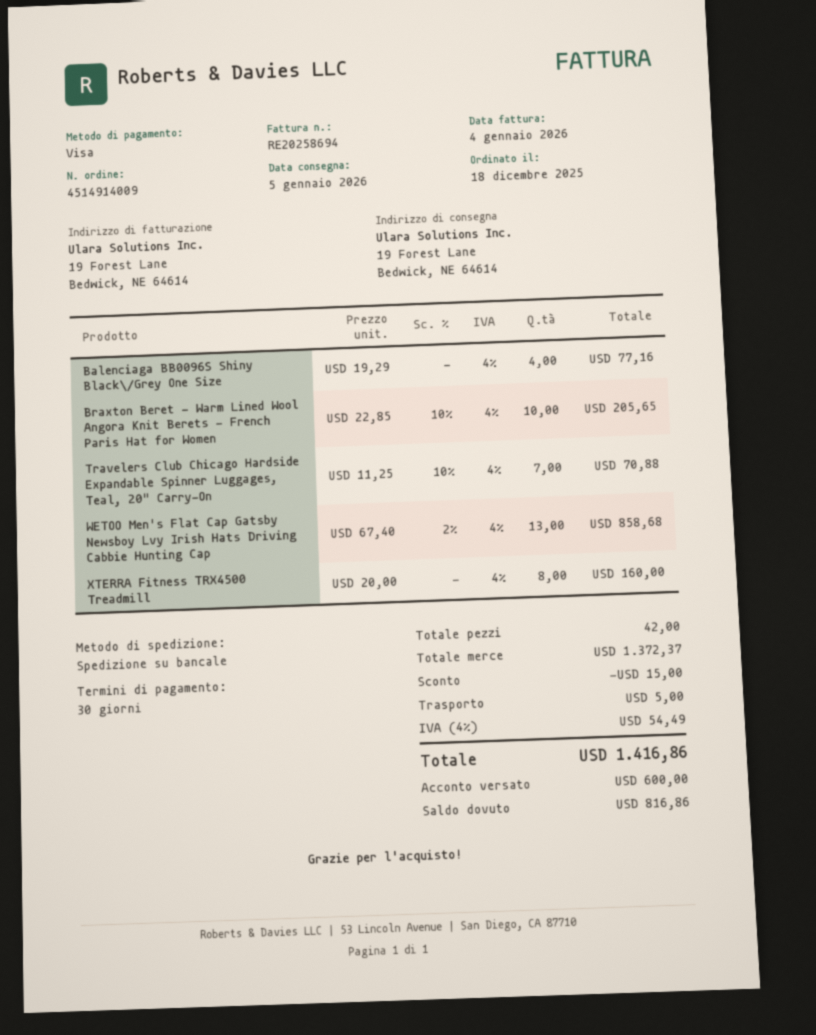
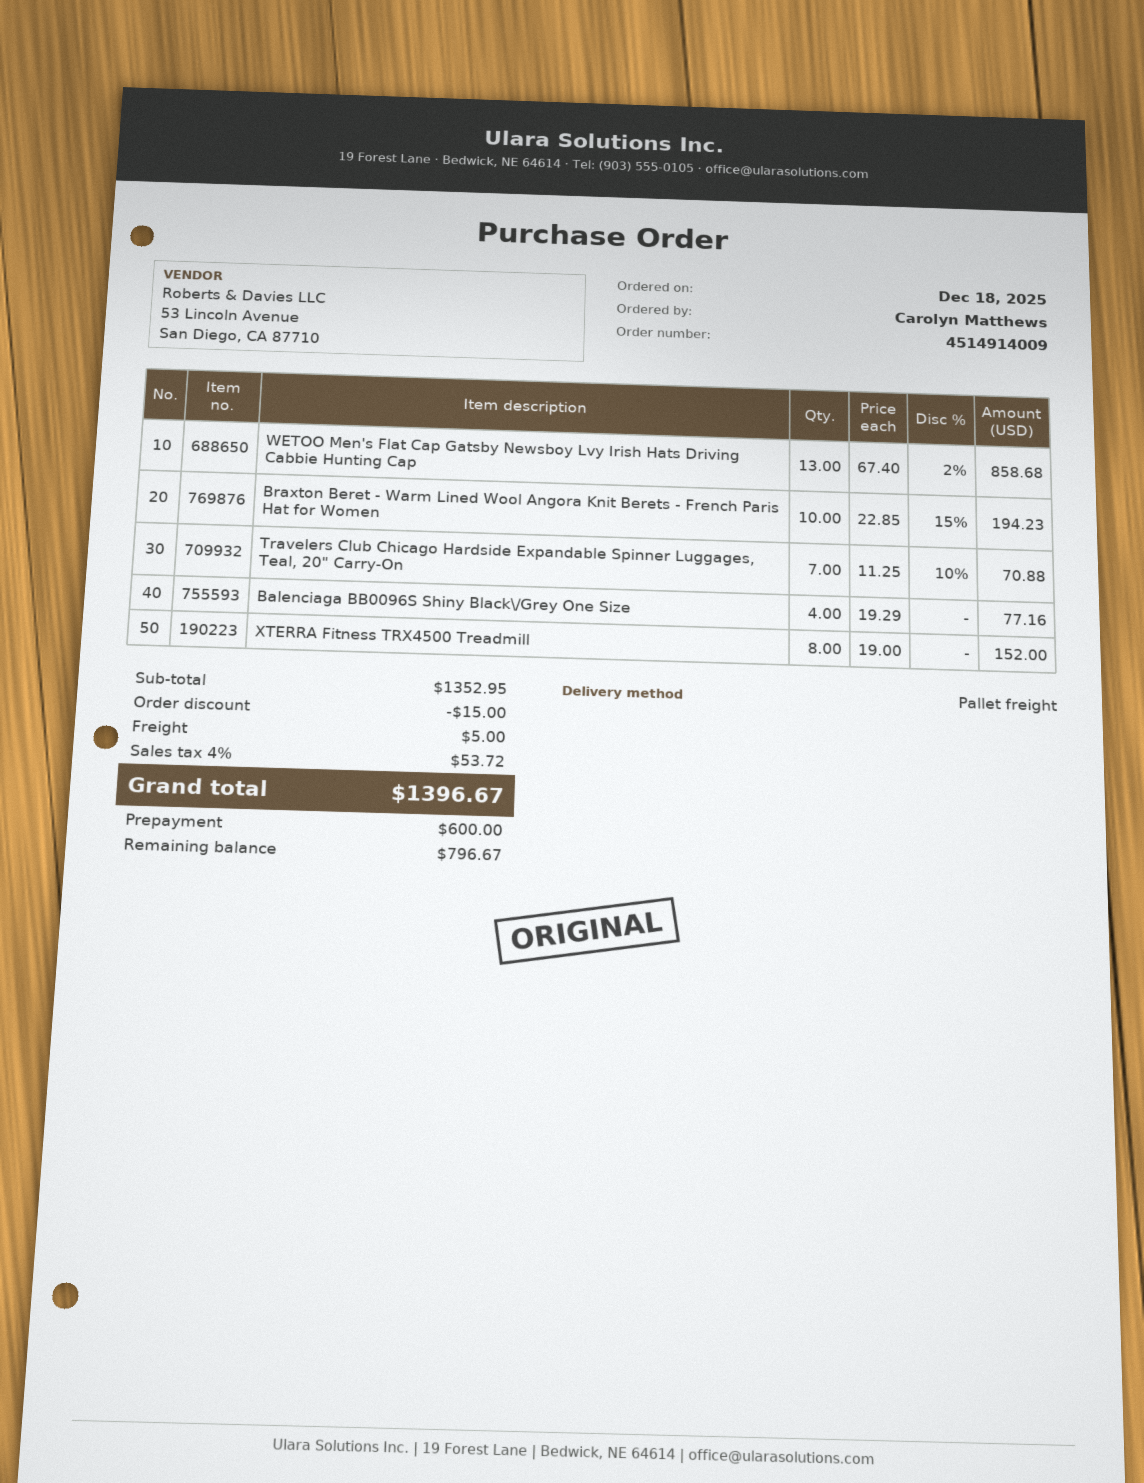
Braxton Beret - Warm Lined Wool Angora Knit Berets - French Paris Hat for Women: 10 x 22.85 - 10% = 205.65 -> 10 x 22.85 - 15% = 194.23
XTERRA Fitness TRX4500 Treadmill: 8 x 20.00 = 160.00 -> 8 x 19.00 = 152.00
subtotal: 1372.37 -> 1352.95
tax: 4% = 54.49 -> 4% = 53.72
total: 1416.86 -> 1396.67
balance: 816.86 -> 796.67

